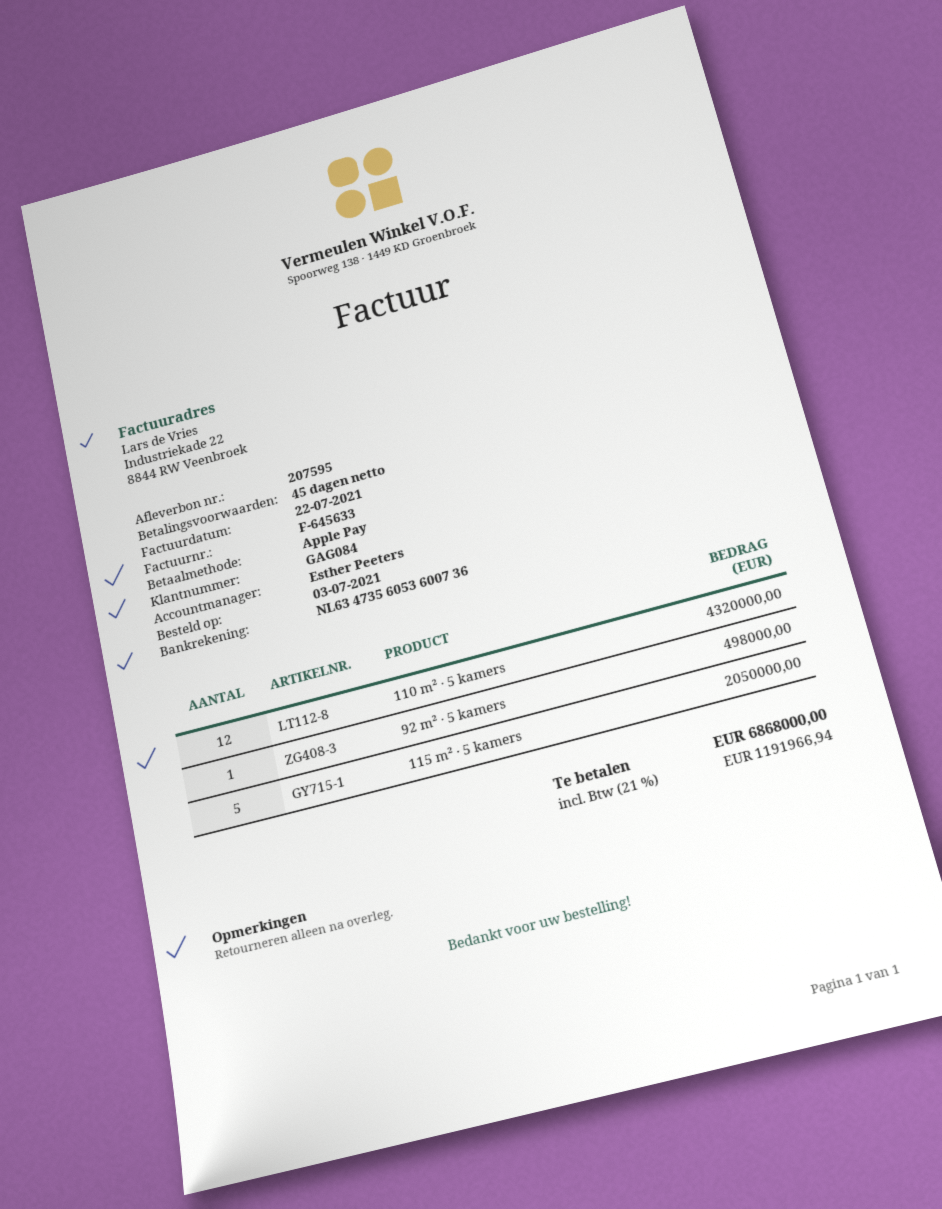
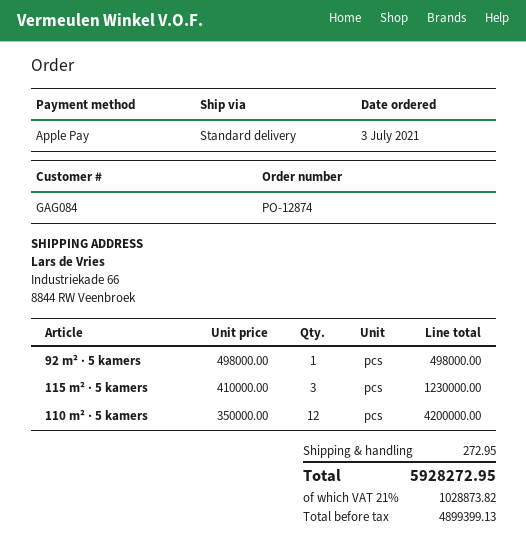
110 m² · 5 kamers: 12 for 4320000.00 -> 12 for 4200000.00
115 m² · 5 kamers: 5 for 2050000.00 -> 3 for 1230000.00
shipping: none -> 272.95
tax: 21% = 1191966.94 -> 21% = 1028873.82
total: 6868000.00 -> 5928272.95

